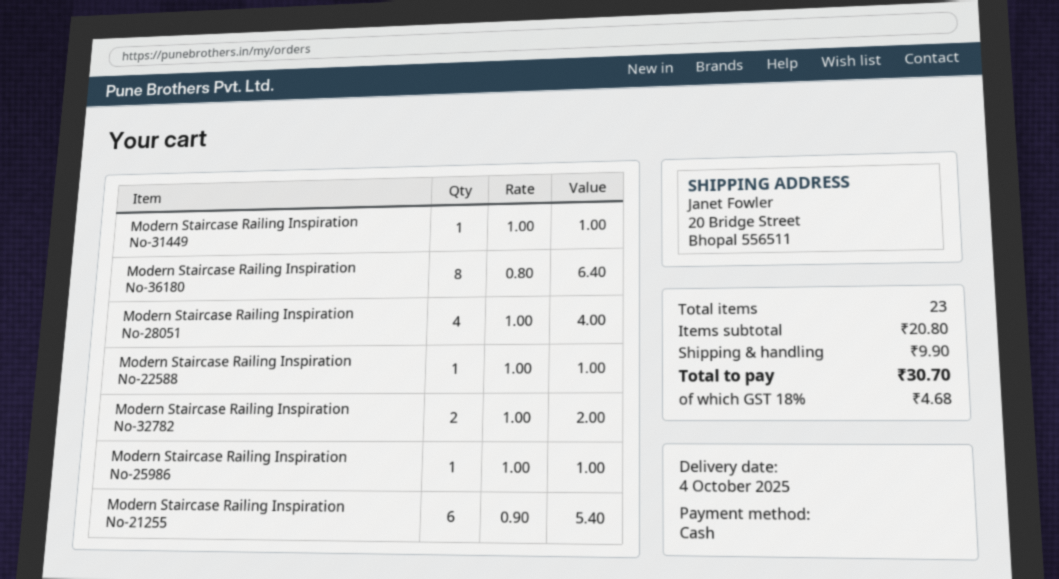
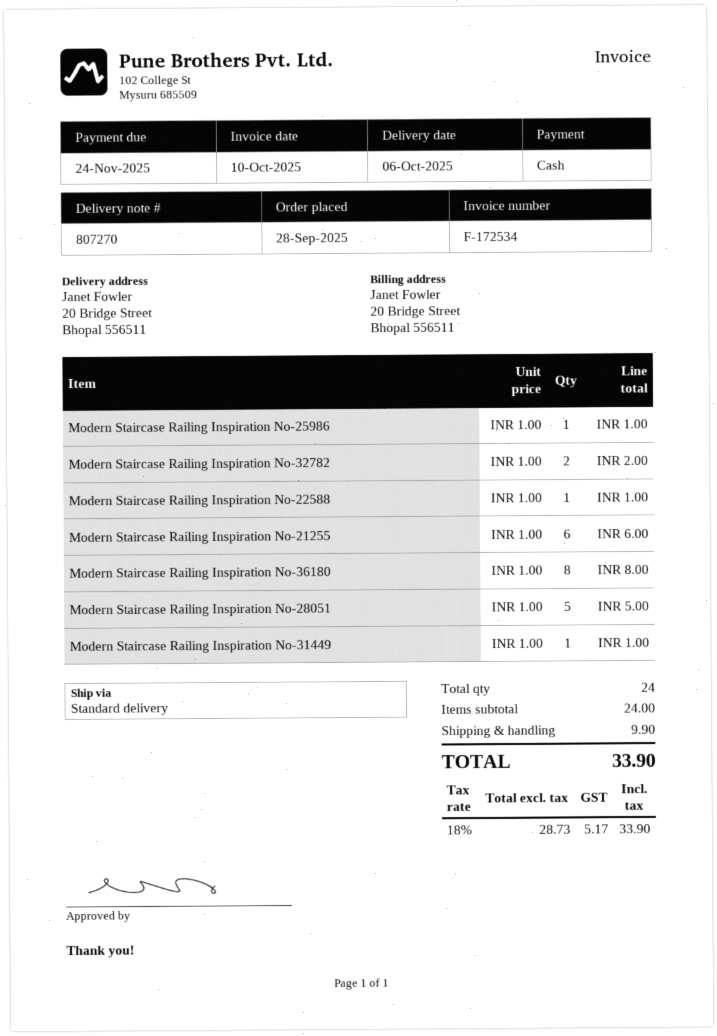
delivery date: 2025-10-04 -> 2025-10-06
Modern Staircase Railing Inspiration No-36180: 8 x 0.80 = 6.40 -> 8 x 1.00 = 8.00
Modern Staircase Railing Inspiration No-28051: 4 x 1.00 = 4.00 -> 5 x 1.00 = 5.00
Modern Staircase Railing Inspiration No-21255: 6 x 0.90 = 5.40 -> 6 x 1.00 = 6.00
total quantity: 23 -> 24
subtotal: 20.80 -> 24.00
tax: 18% = 4.68 -> 18% = 5.17
total: 30.70 -> 33.90

